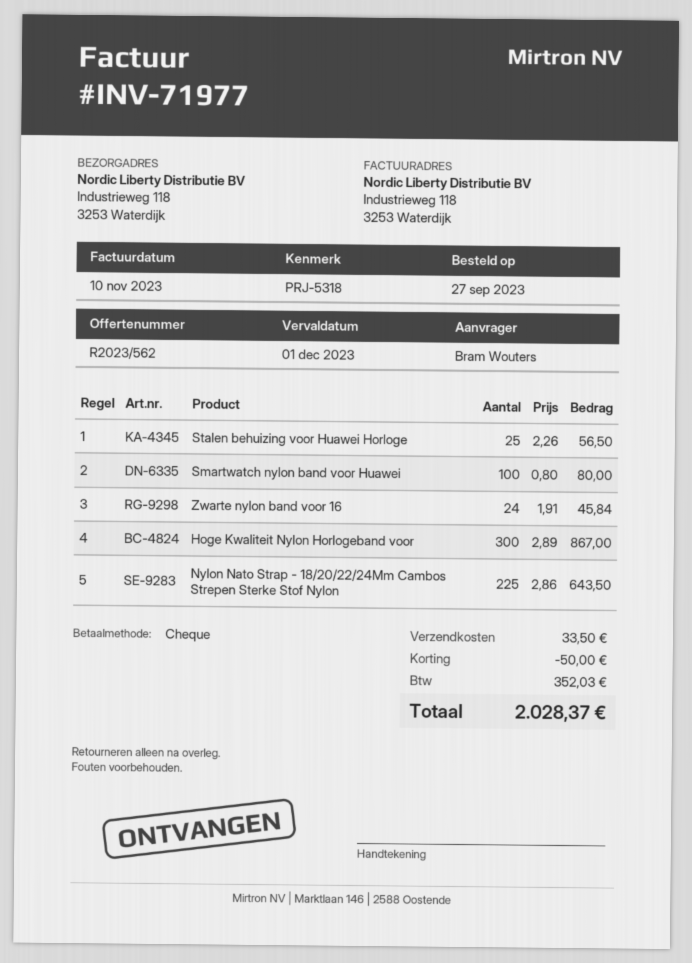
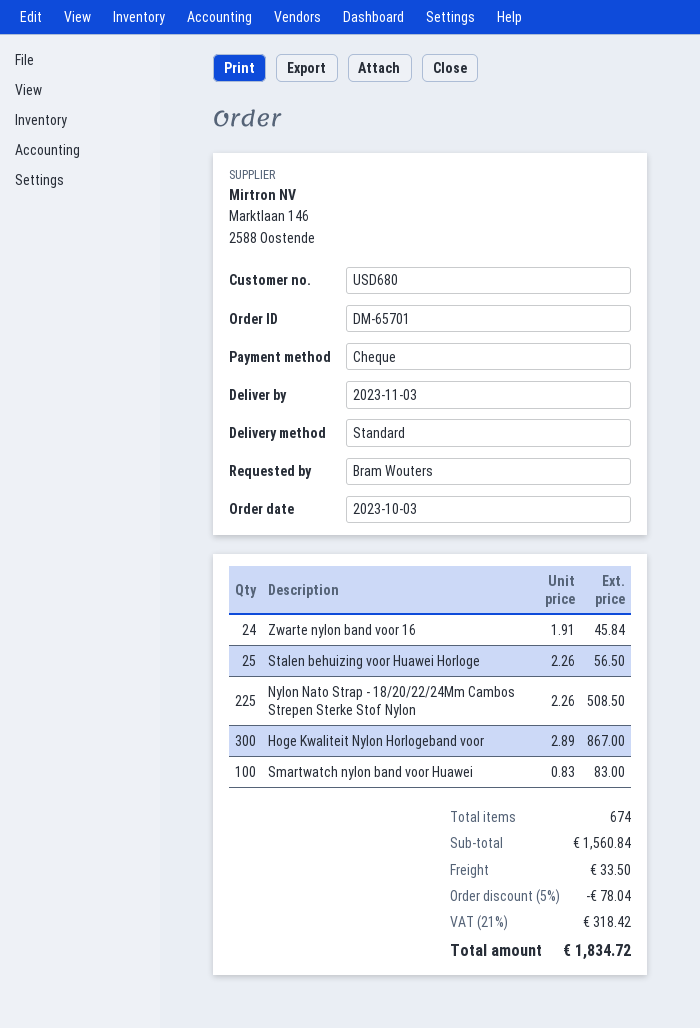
order date: 2023-09-27 -> 2023-10-03
Smartwatch nylon band voor Huawei: 100 x 0.80 = 80.00 -> 100 x 0.83 = 83.00
Nylon Nato Strap - 18/20/22/24Mm Cambos Strepen Sterke Stof Nylon: 225 x 2.86 = 643.50 -> 225 x 2.26 = 508.50
discount: 50.00 -> 78.04
tax: 352.03 -> 318.42
total: 2028.37 -> 1834.72

